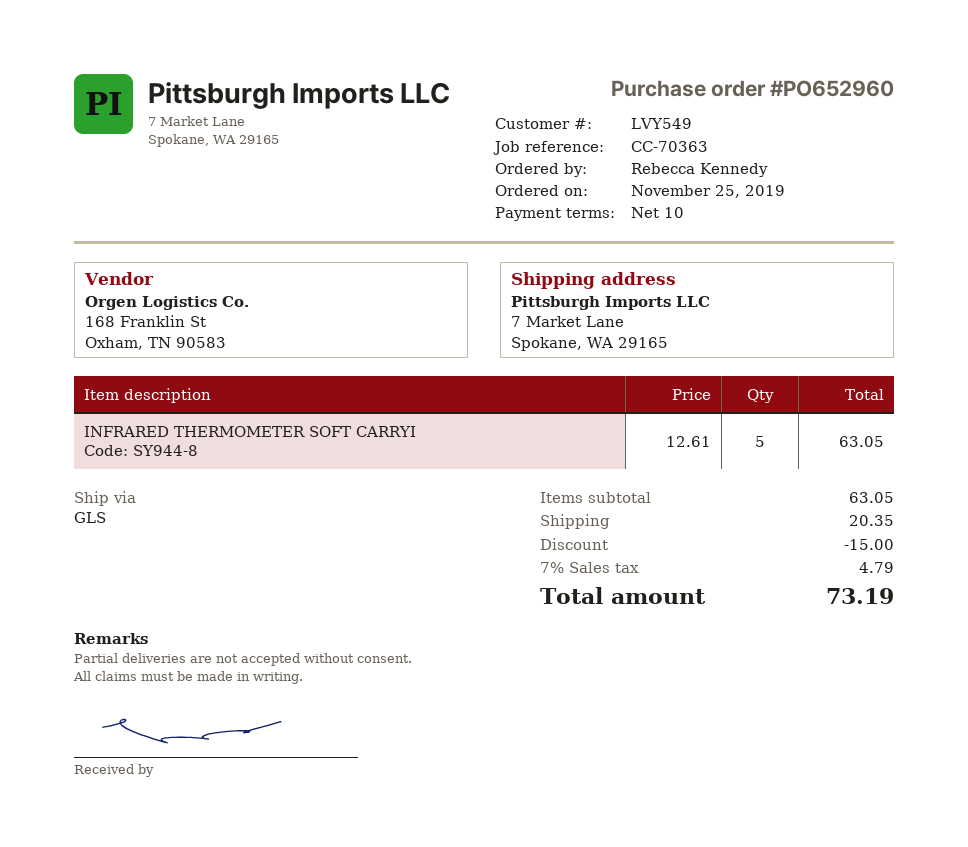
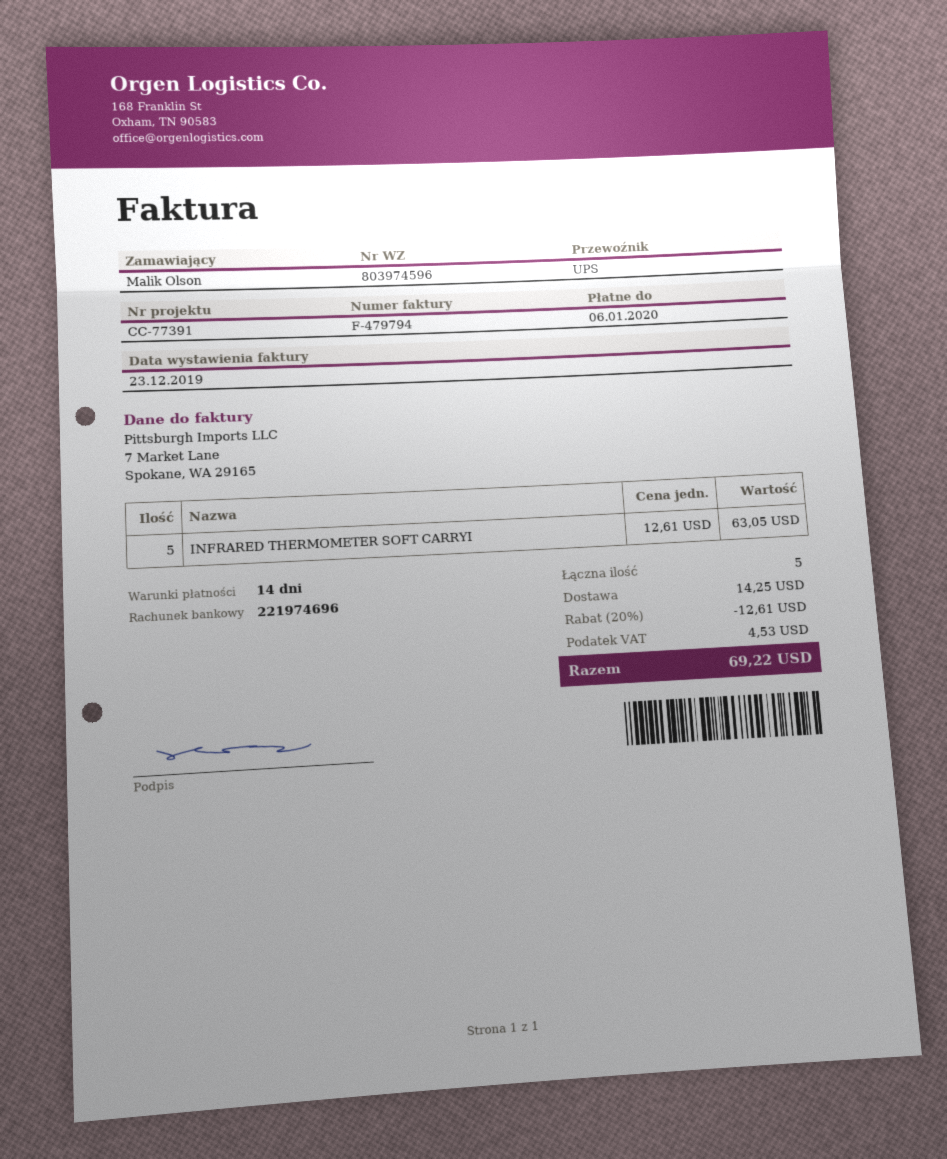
payment terms: 10 days -> 14 days
reference: CC-70363 -> CC-77391
ordered by: Rebecca Kennedy -> Malik Olson
shipping method: GLS -> UPS
discount: 15.00 -> 12.61
shipping: 20.35 -> 14.25
tax: 4.79 -> 4.53
total: 73.19 -> 69.22

